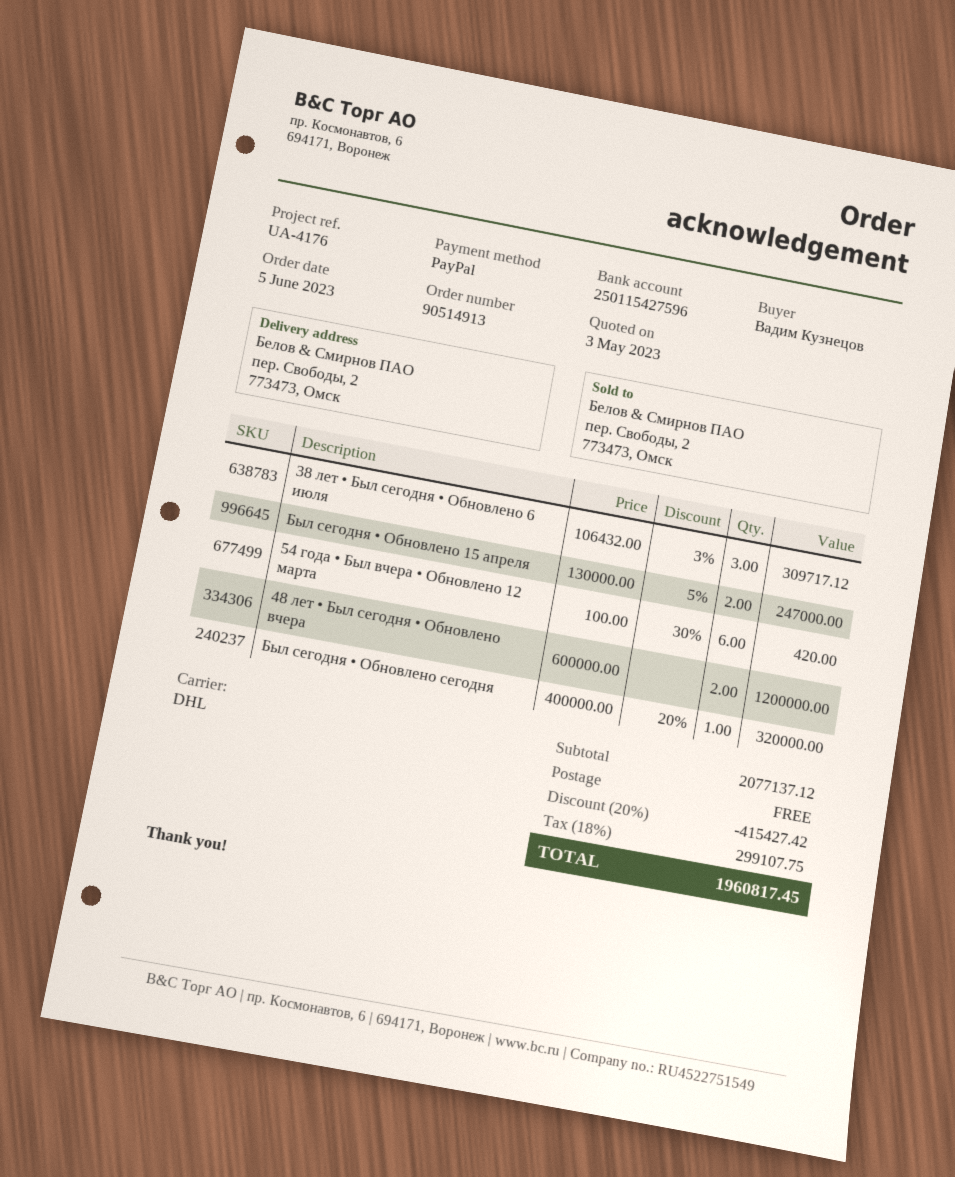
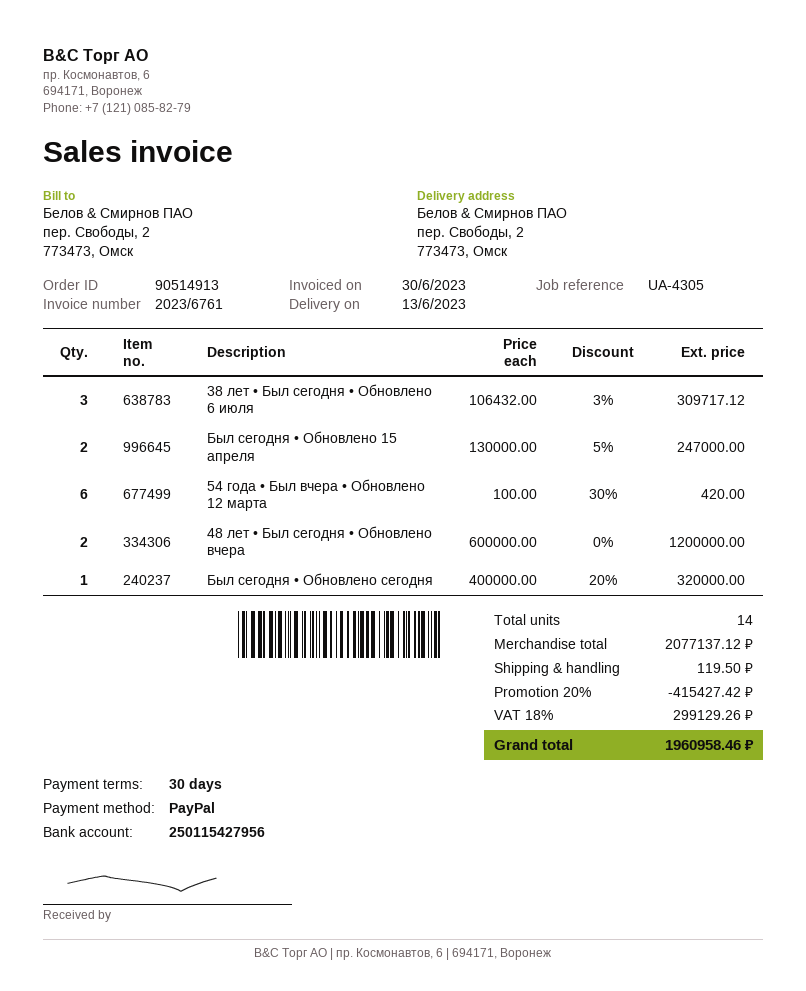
reference: UA-4176 -> UA-4305
bank account: 250115427596 -> 250115427956
shipping: 0.00 -> 119.50
tax: 18% = 299107.75 -> 18% = 299129.26
total: 1960817.45 -> 1960958.46

